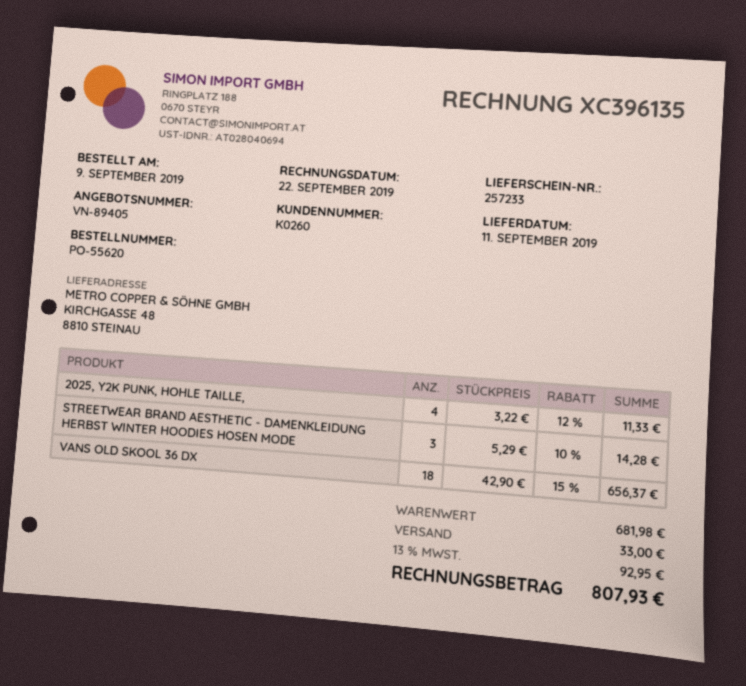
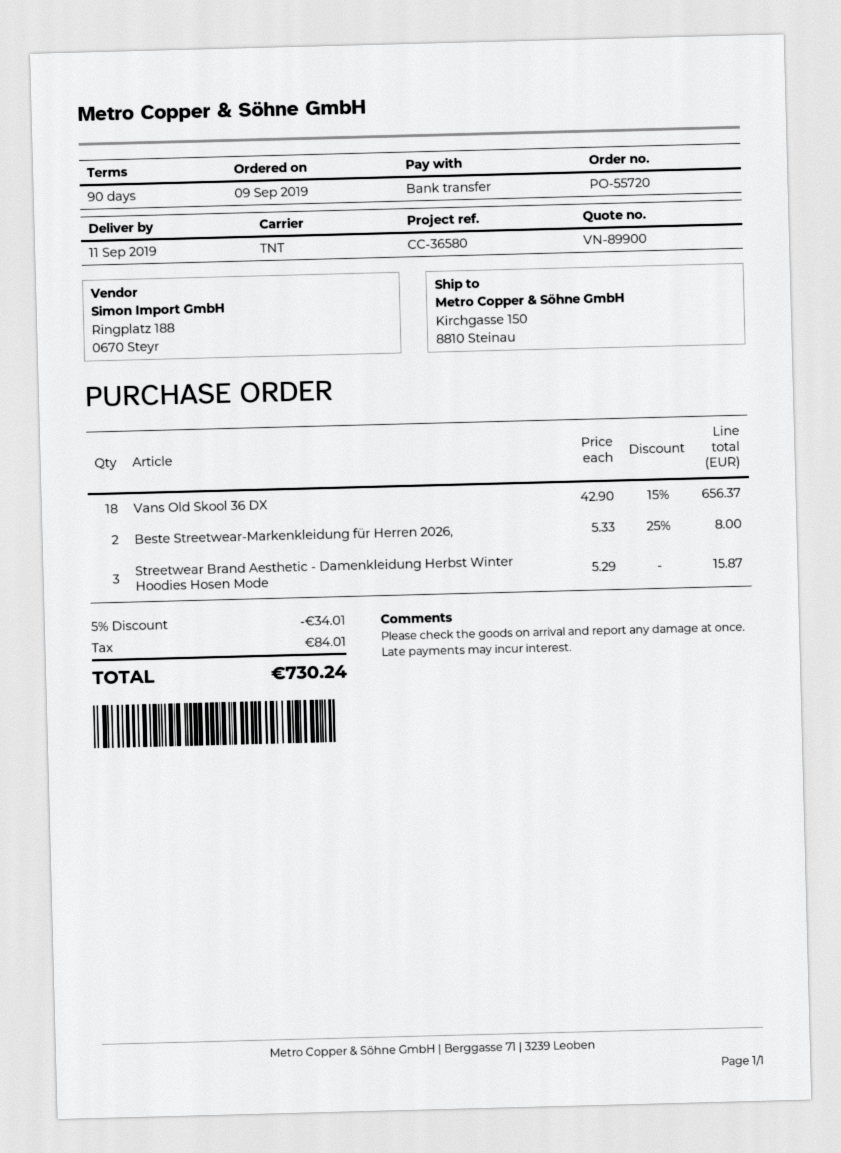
quote number: VN-89405 -> VN-89900
order number: PO-55620 -> PO-55720
ship to: KIRCHGASSE 48, 8810 STEINAU -> Kirchgasse 150, 8810 Steinau
2025, Y2K PUNK, HOHLE TAILLE,: 4 x 3.22 - 12% = 11.33 -> none
STREETWEAR BRAND AESTHETIC - DAMENKLEIDUNG HERBST WINTER HOODIES HOSEN MODE: 3 x 5.29 - 10% = 14.28 -> 3 x 5.29 = 15.87
Beste Streetwear-Markenkleidung für Herren 2026,: none -> 2 x 5.33 - 25% = 8.00
discount: none -> 5% = 34.01
shipping: 33.00 -> none
tax: 92.95 -> 84.01
total: 807.93 -> 730.24

